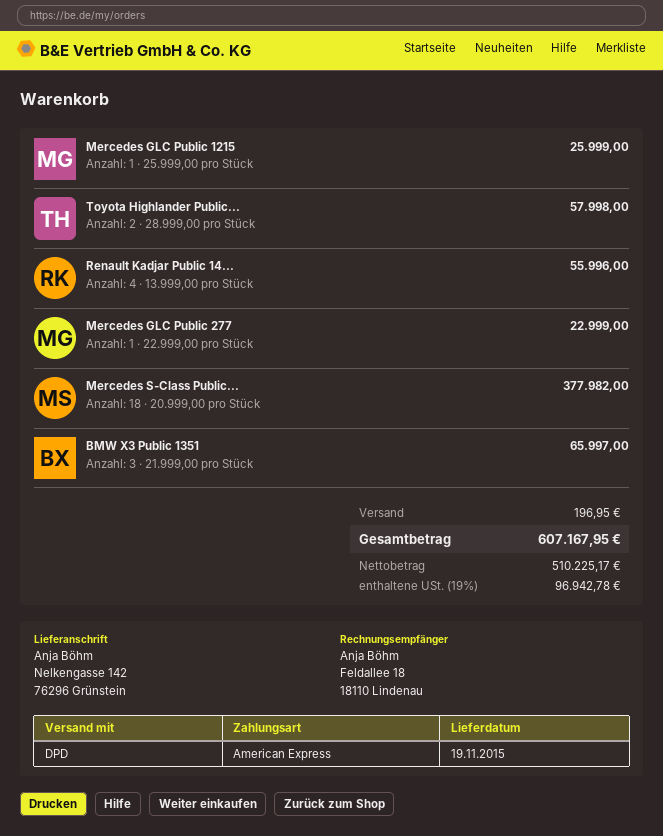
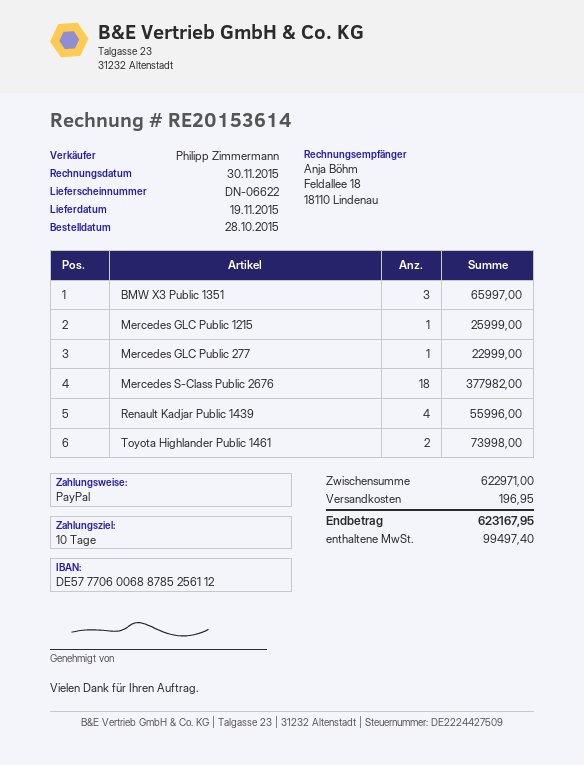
payment method: American Express -> PayPal
Toyota Highlander Public...: 2 for 57998.00 -> 2 for 73998.00
tax: 96942.78 -> 99497.40
total: 607167.95 -> 623167.95

